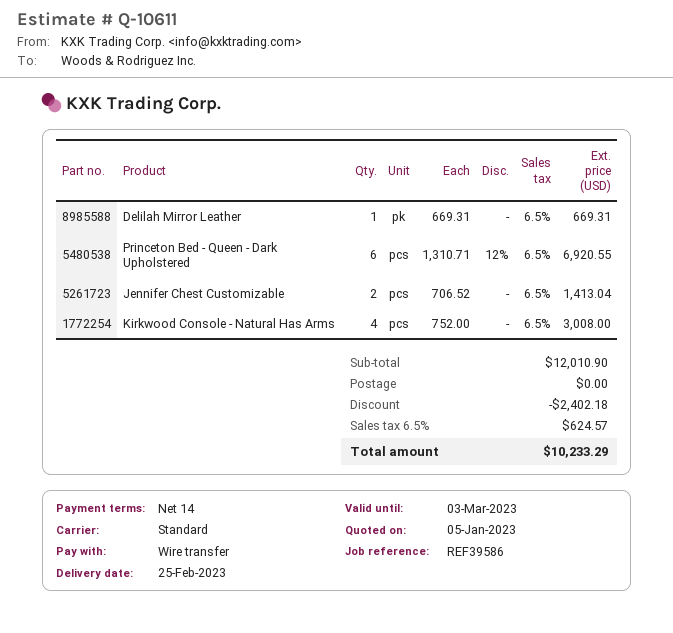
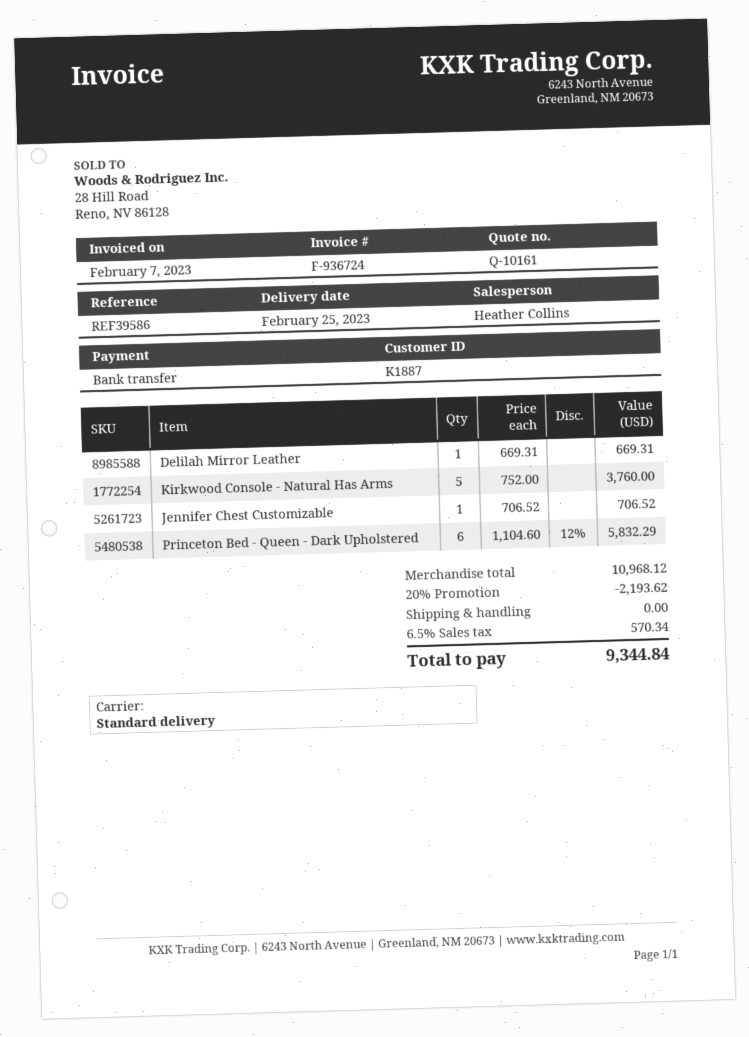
quote number: Q-10611 -> Q-10161
Princeton Bed - Queen - Dark Upholstered: 6 x 1310.71 - 12% = 6920.55 -> 6 x 1104.60 - 12% = 5832.29
Jennifer Chest Customizable: 2 x 706.52 = 1413.04 -> 1 x 706.52 = 706.52
Kirkwood Console - Natural Has Arms: 4 x 752.00 = 3008.00 -> 5 x 752.00 = 3760.00
subtotal: 12010.90 -> 10968.12
discount: 2402.18 -> 2193.62
tax: 6.5% = 624.57 -> 6.5% = 570.34
total: 10233.29 -> 9344.84

